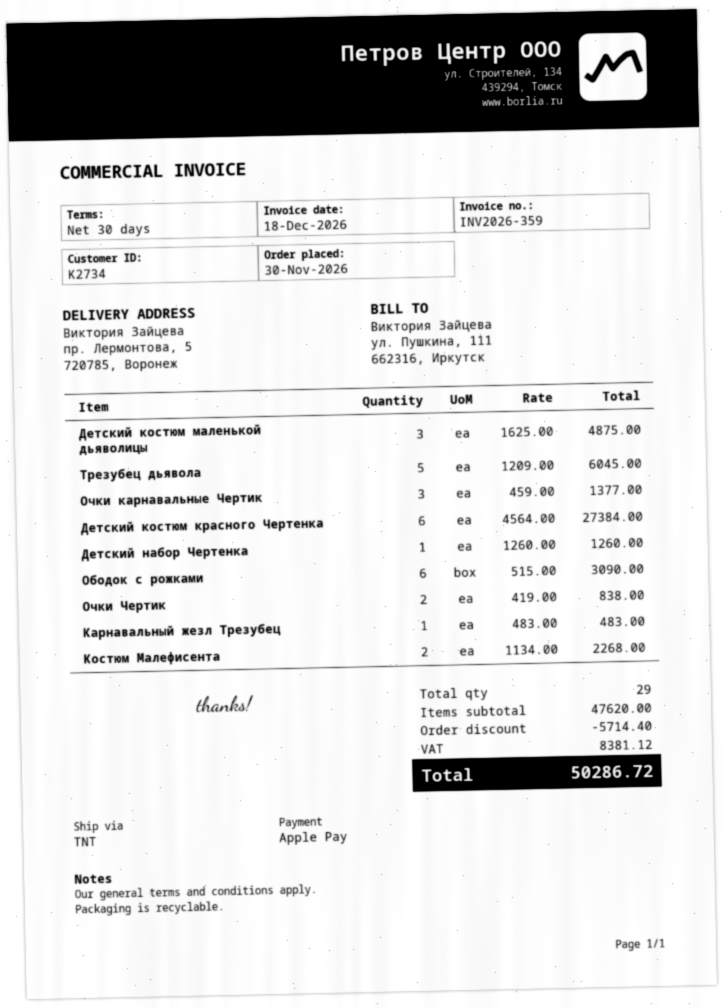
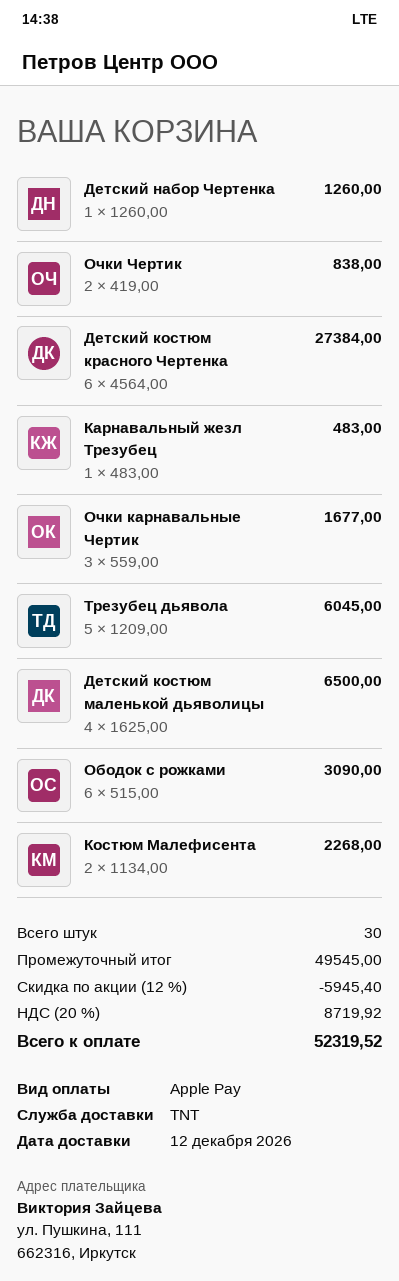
Детский костюм маленькой дьяволицы: 3 x 1625.00 = 4875.00 -> 4 x 1625.00 = 6500.00
Очки карнавальные Чертик: 3 x 459.00 = 1377.00 -> 3 x 559.00 = 1677.00
total quantity: 29 -> 30
subtotal: 47620.00 -> 49545.00
discount: 5714.40 -> 5945.40
tax: 8381.12 -> 8719.92
total: 50286.72 -> 52319.52

